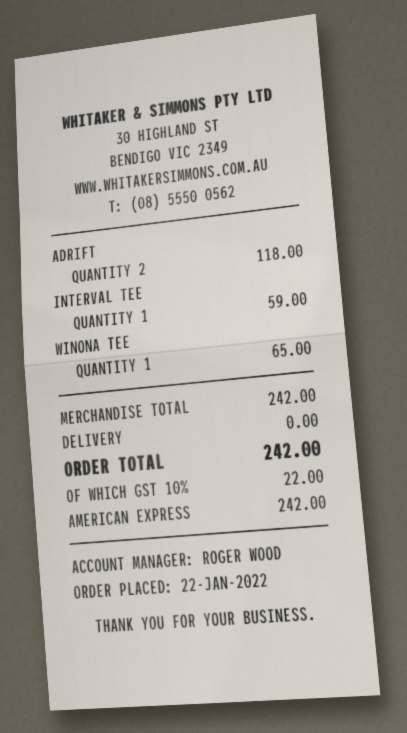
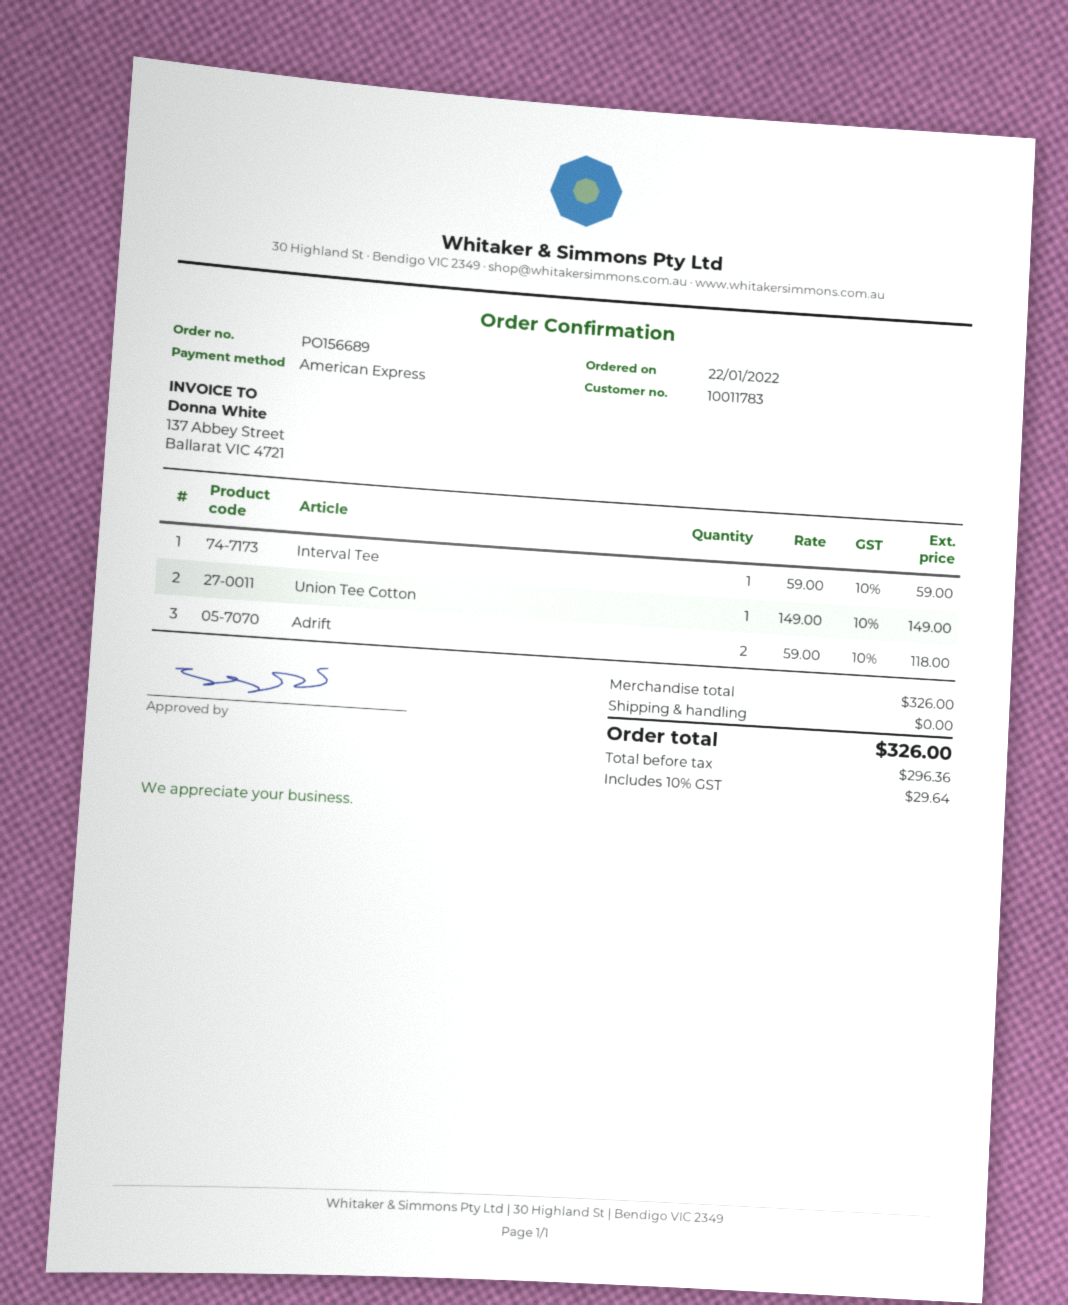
WINONA TEE: 1 for 65.00 -> none
Union Tee Cotton: none -> 1 for 149.00
subtotal: 242.00 -> 326.00
tax: 10% = 22.00 -> 10% = 29.64
total: 242.00 -> 326.00

